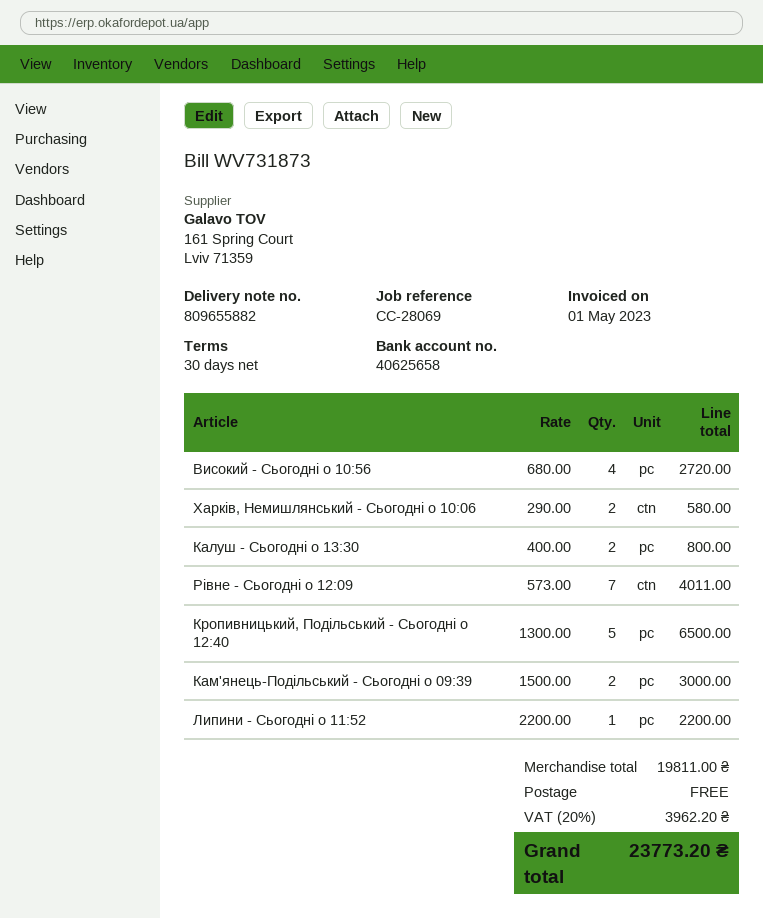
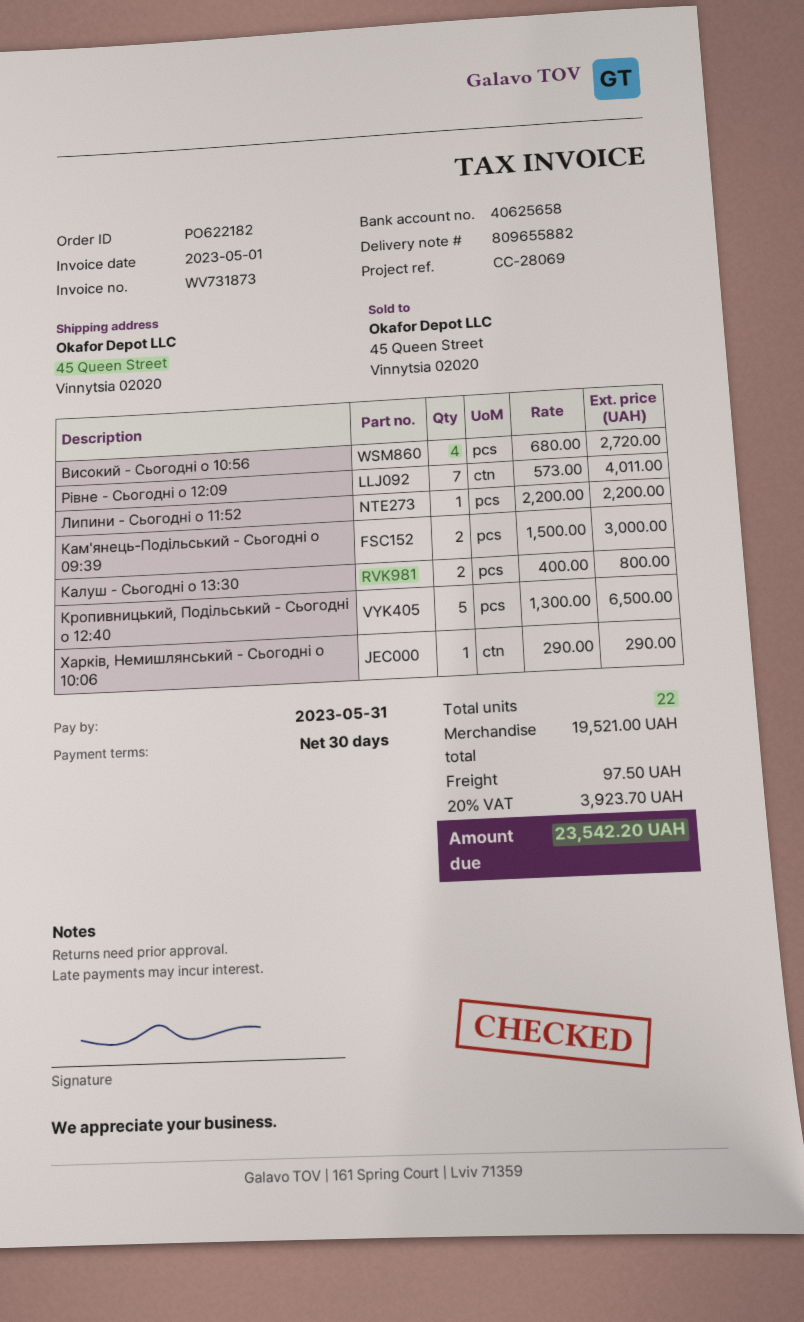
Харків, Немишлянський - Сьогодні о 10:06: 2 x 290.00 = 580.00 -> 1 x 290.00 = 290.00
subtotal: 19811.00 -> 19521.00
shipping: 0.00 -> 97.50
tax: 20% = 3962.20 -> 20% = 3923.70
total: 23773.20 -> 23542.20

